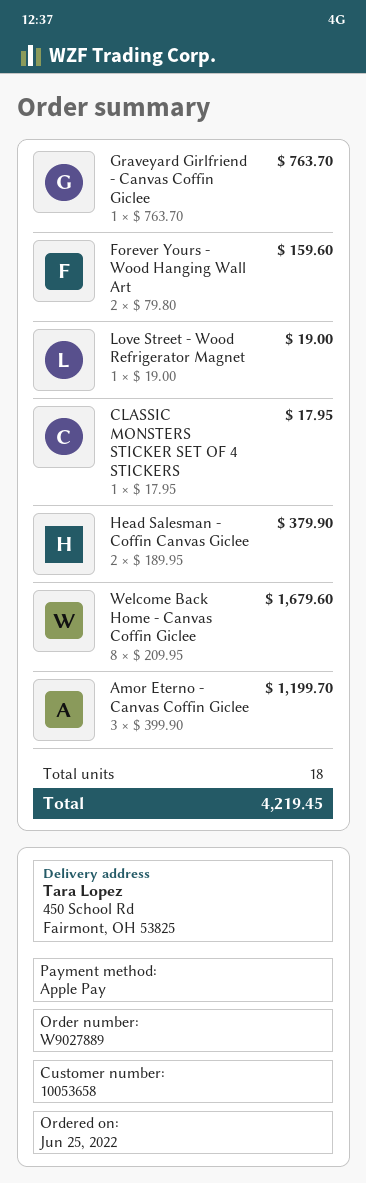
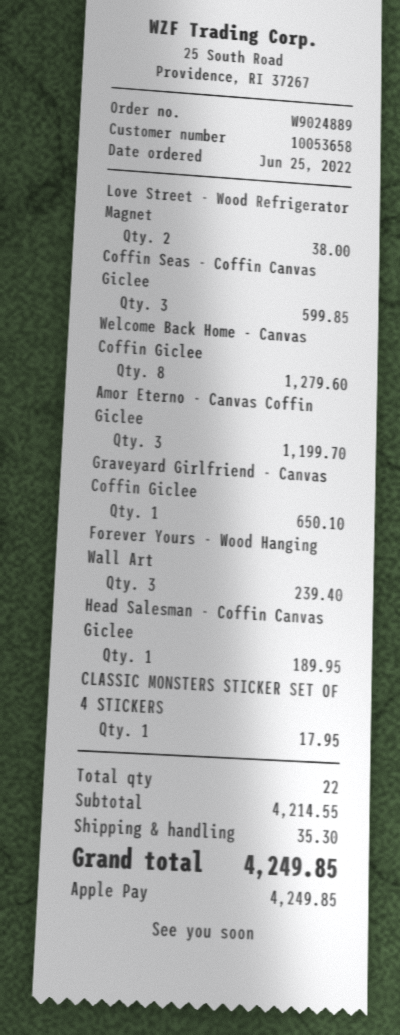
order number: W9027889 -> W9024889
Graveyard Girlfriend - Canvas Coffin Giclee: 1 for 763.70 -> 1 for 650.10
Forever Yours - Wood Hanging Wall Art: 2 for 159.60 -> 3 for 239.40
Love Street - Wood Refrigerator Magnet: 1 for 19.00 -> 2 for 38.00
Head Salesman - Coffin Canvas Giclee: 2 for 379.90 -> 1 for 189.95
Welcome Back Home - Canvas Coffin Giclee: 8 for 1679.60 -> 8 for 1279.60
Coffin Seas - Coffin Canvas Giclee: none -> 3 for 599.85
total quantity: 18 -> 22
shipping: none -> 35.30
total: 4219.45 -> 4249.85

